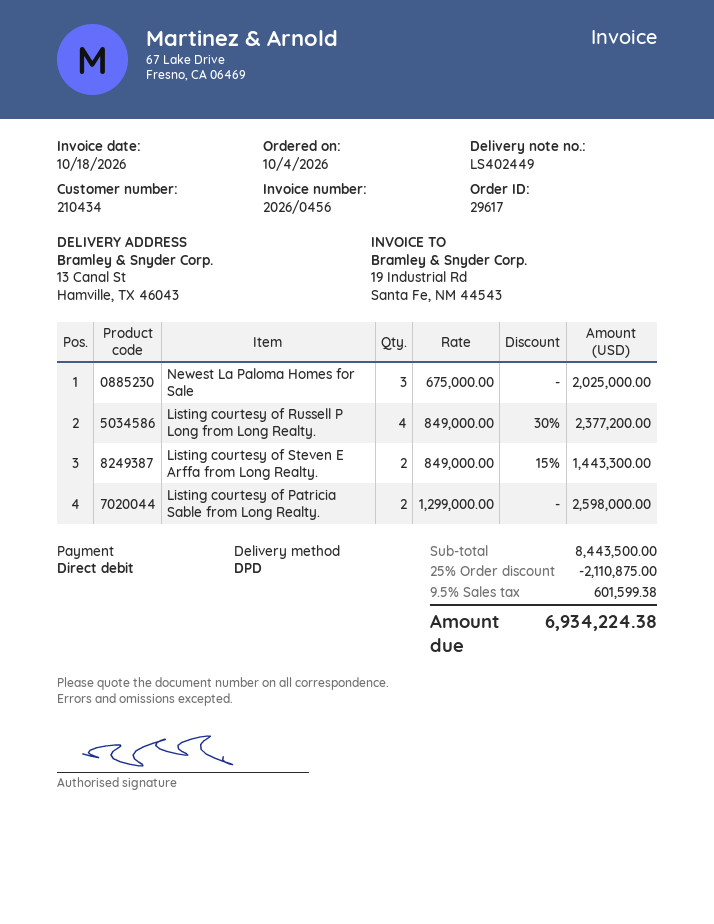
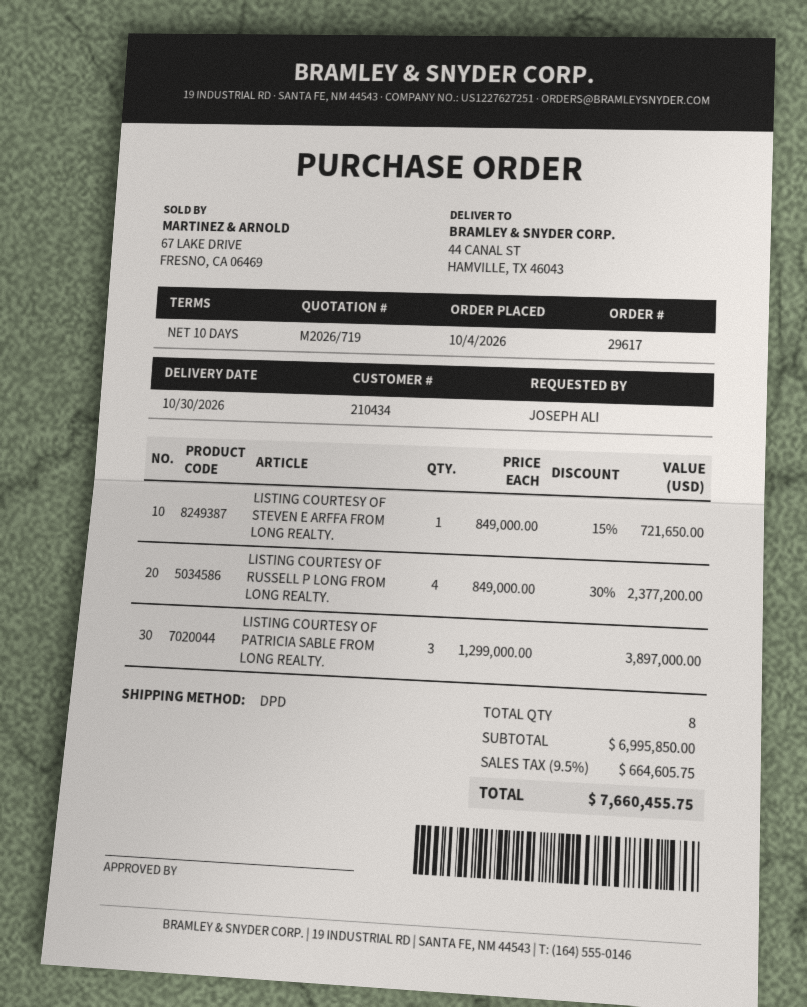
ship to: 13 Canal St, Hamville, TX 46043 -> 44 CANAL ST, HAMVILLE, TX 46043
Newest La Paloma Homes for Sale: 3 x 675000.00 = 2025000.00 -> none
Listing courtesy of Steven E Arffa from Long Realty.: 2 x 849000.00 - 15% = 1443300.00 -> 1 x 849000.00 - 15% = 721650.00
Listing courtesy of Patricia Sable from Long Realty.: 2 x 1299000.00 = 2598000.00 -> 3 x 1299000.00 = 3897000.00
subtotal: 8443500.00 -> 6995850.00
discount: 25% = 2110875.00 -> none
tax: 9.5% = 601599.38 -> 9.5% = 664605.75
total: 6934224.38 -> 7660455.75

